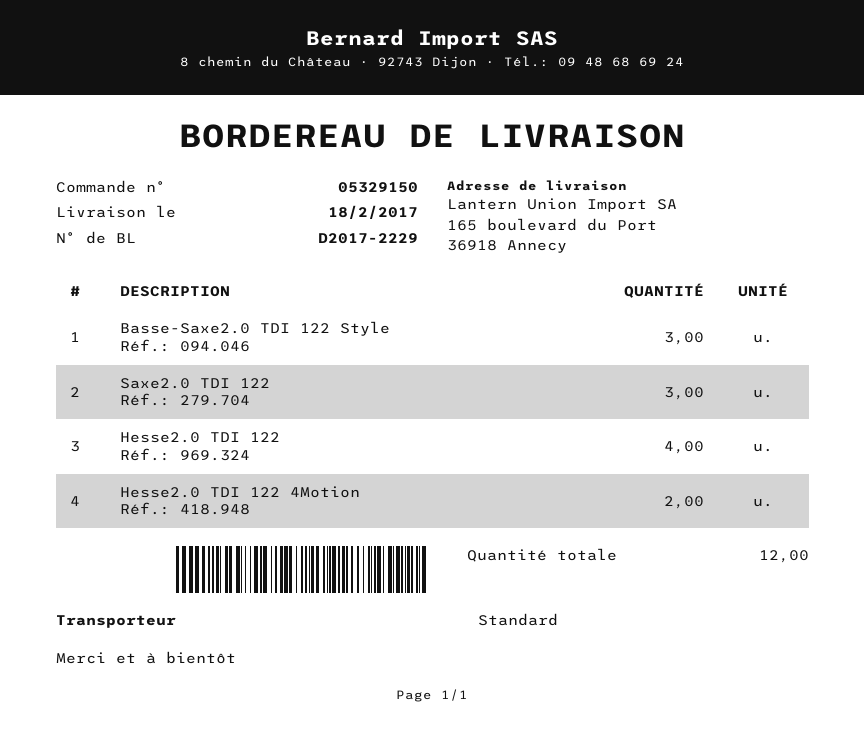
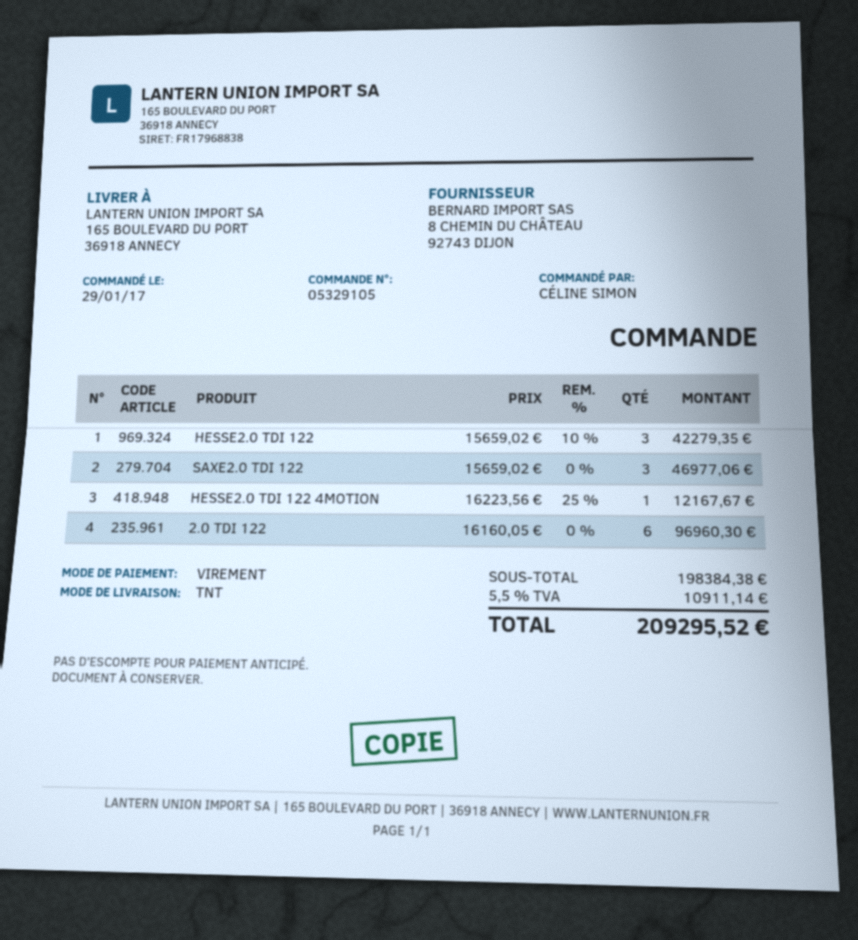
order number: 05329150 -> 05329105
shipping method: standard -> TNT
Basse-Saxe2.0 TDI 122 Style: 3 -> none
Hesse2.0 TDI 122: 4 -> 3
Hesse2.0 TDI 122 4Motion: 2 -> 1
2.0 TDI 122: none -> 6

